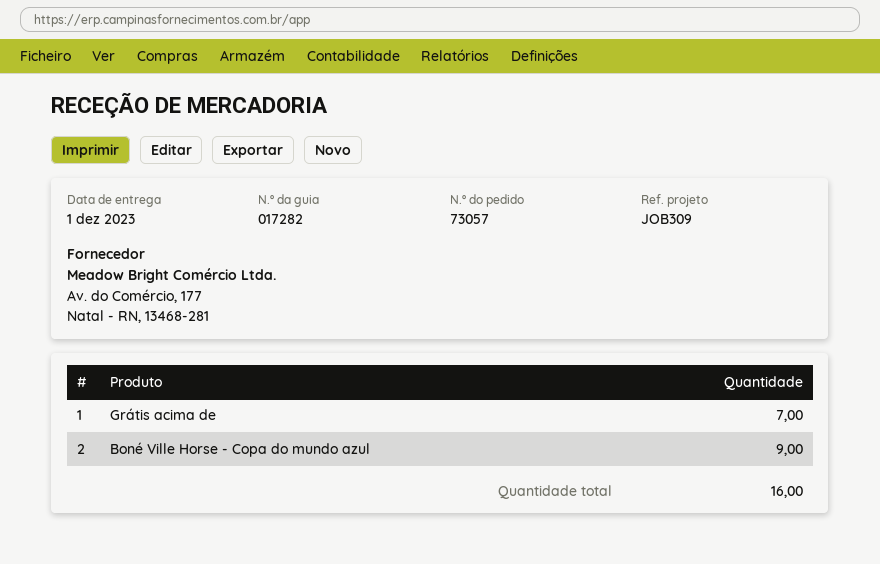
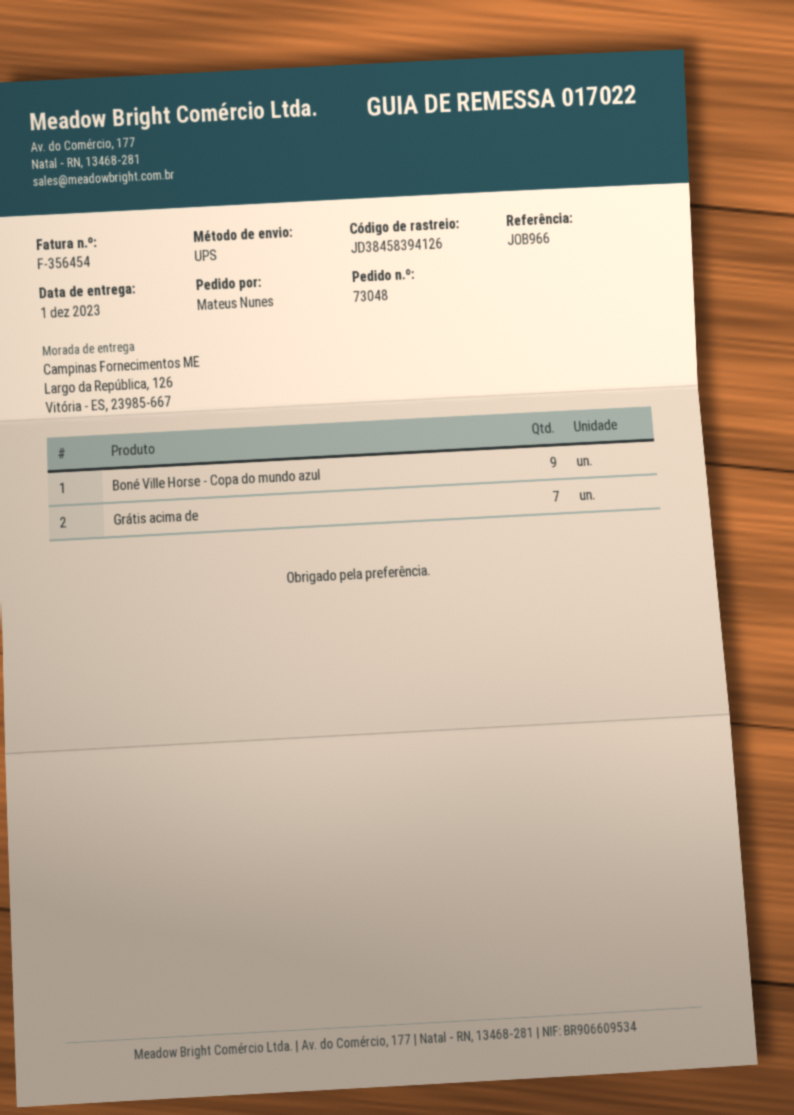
order number: 73057 -> 73048
delivery note number: 017282 -> 017022
reference: JOB309 -> JOB966

